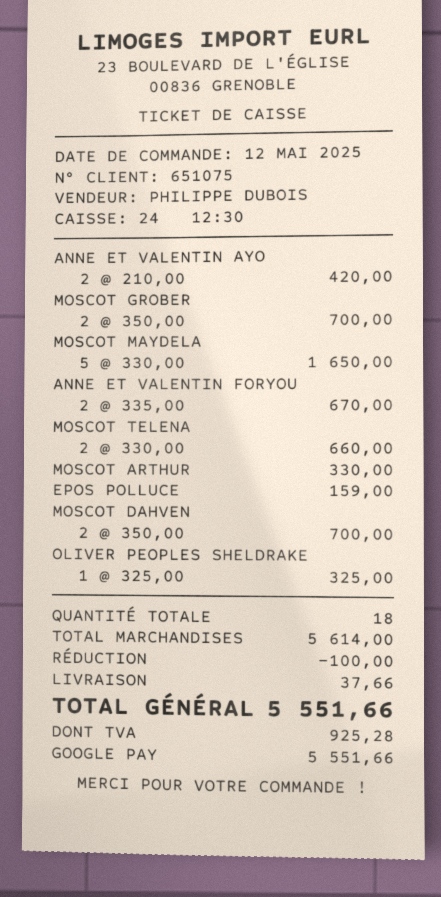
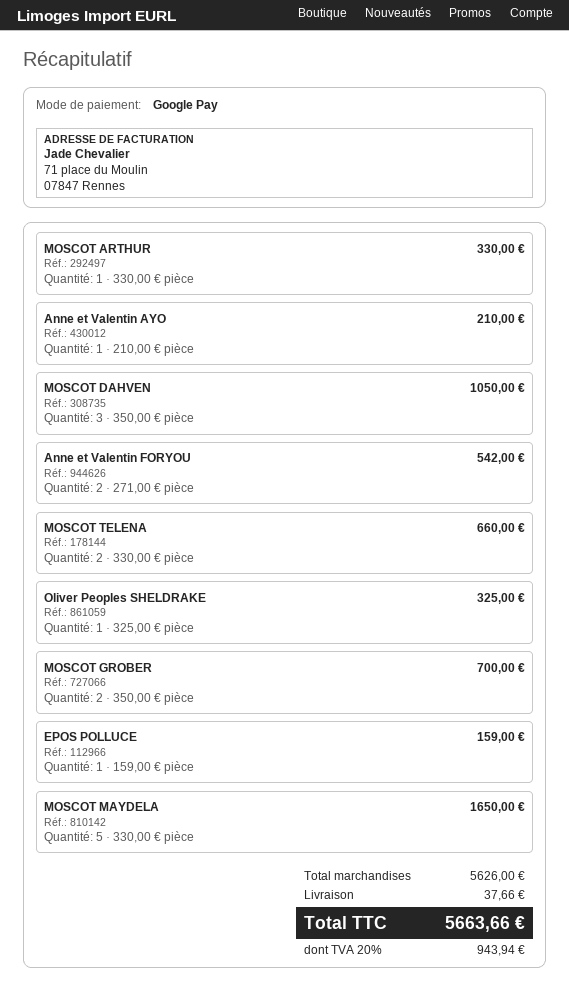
ANNE ET VALENTIN AYO: 2 x 210.00 = 420.00 -> 1 x 210.00 = 210.00
ANNE ET VALENTIN FORYOU: 2 x 335.00 = 670.00 -> 2 x 271.00 = 542.00
MOSCOT DAHVEN: 2 x 350.00 = 700.00 -> 3 x 350.00 = 1050.00
subtotal: 5614.00 -> 5626.00
discount: 100.00 -> none
tax: 925.28 -> 943.94
total: 5551.66 -> 5663.66

